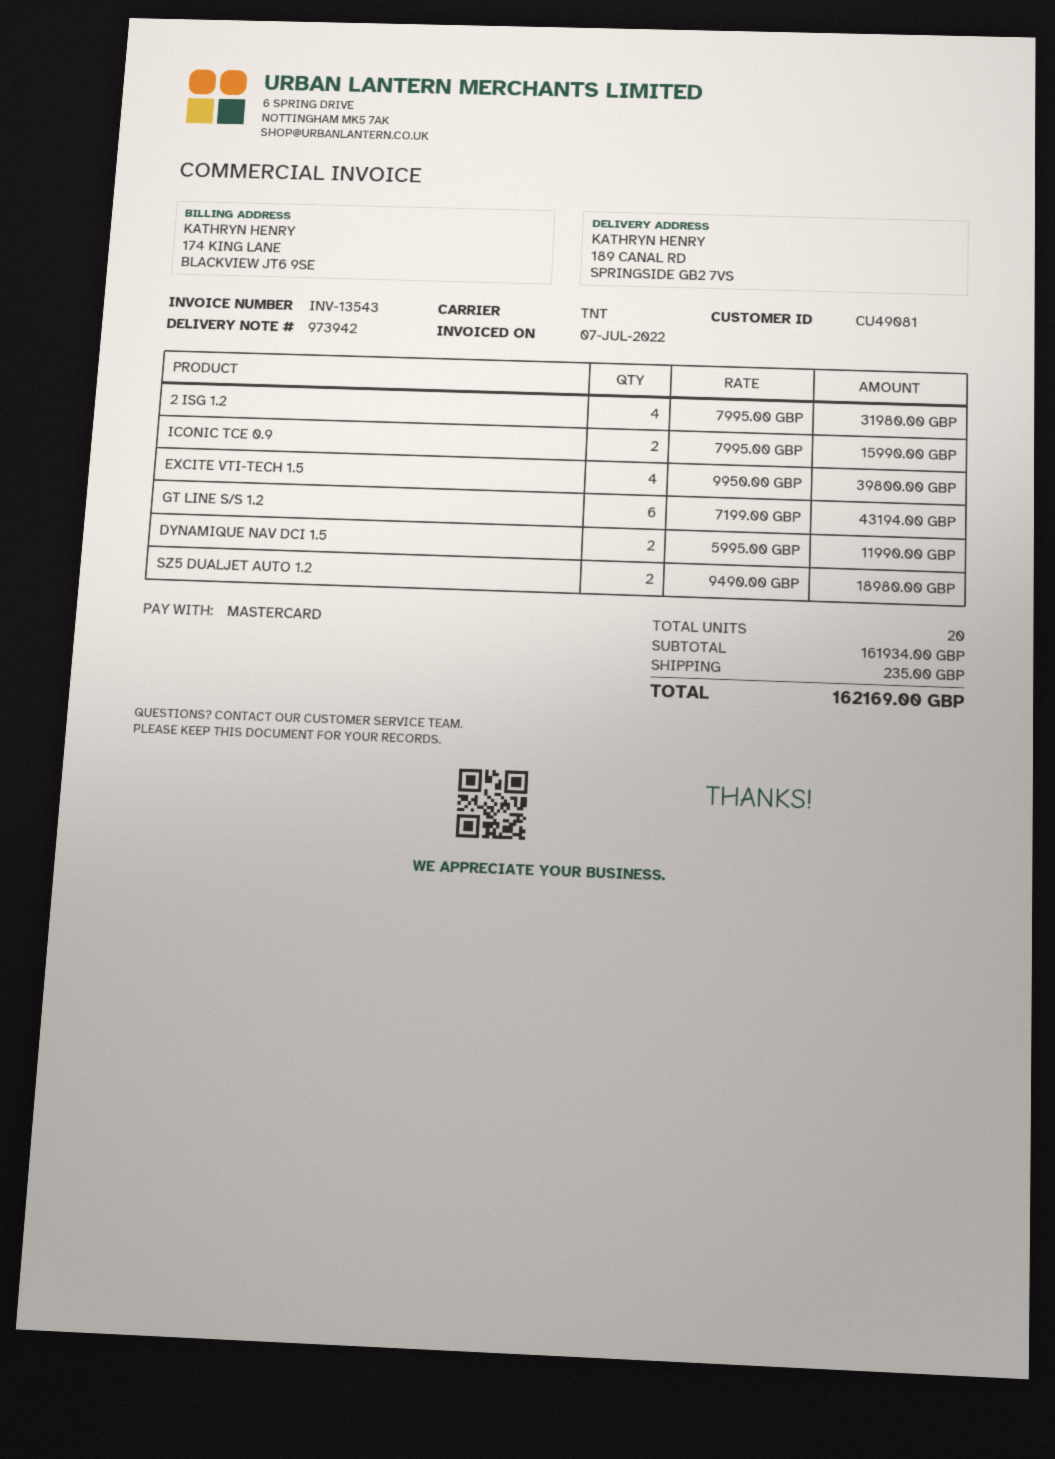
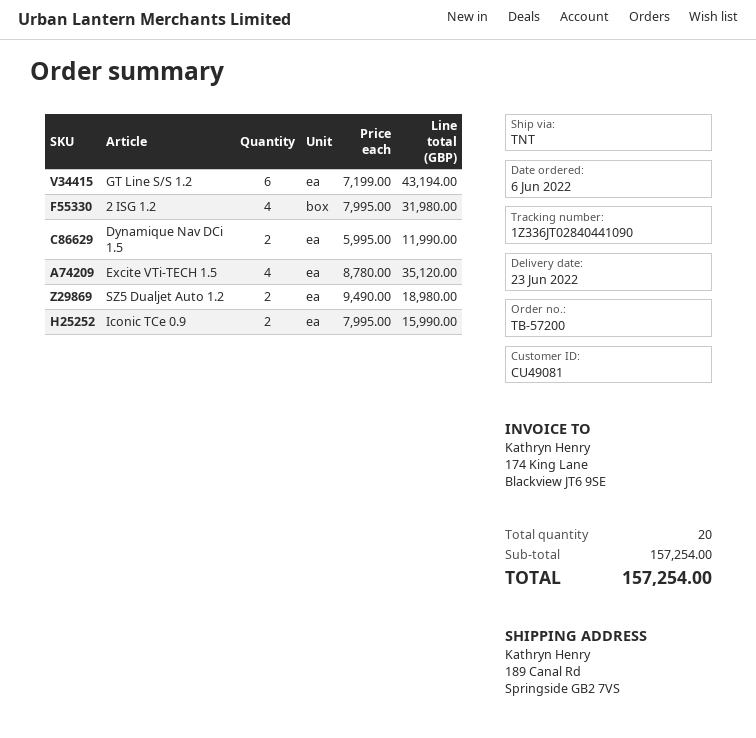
EXCITE VTI-TECH 1.5: 4 x 9950.00 = 39800.00 -> 4 x 8780.00 = 35120.00
subtotal: 161934.00 -> 157254.00
shipping: 235.00 -> none
total: 162169.00 -> 157254.00

